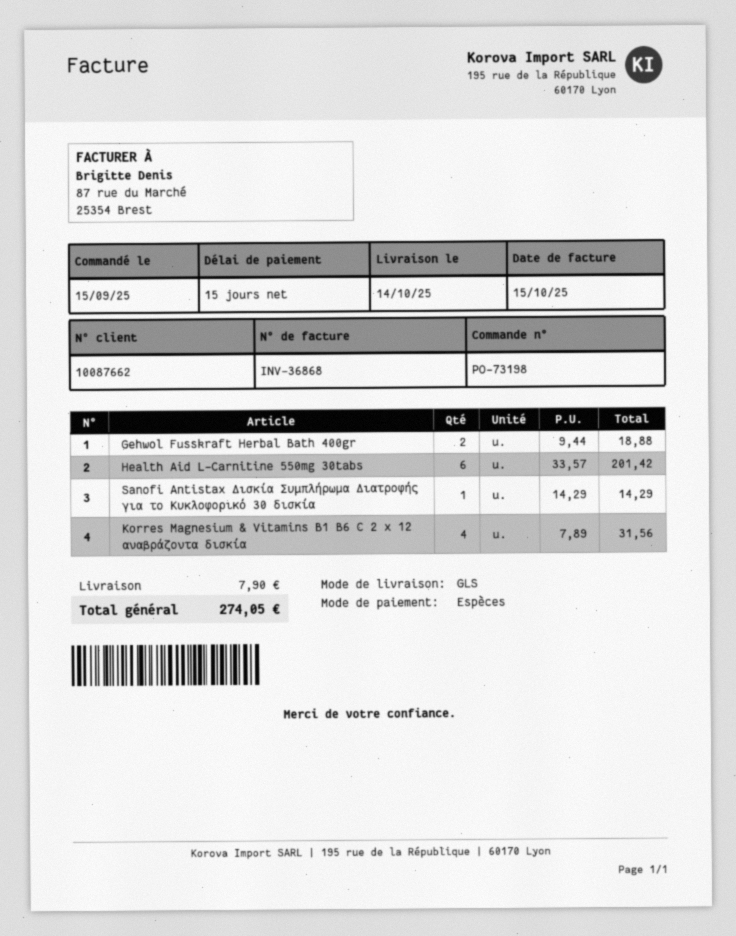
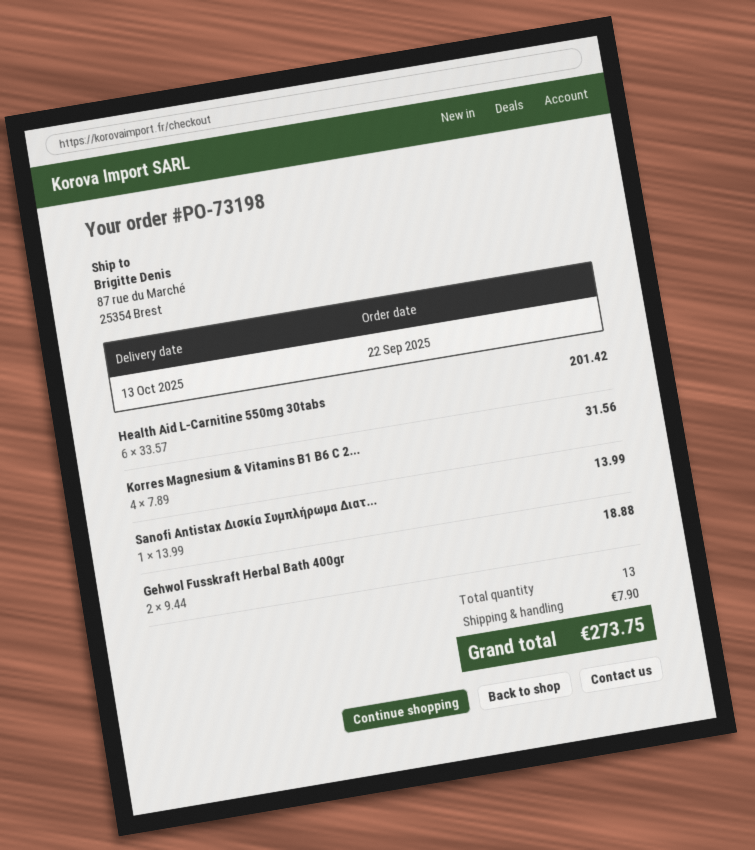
order date: 2025-09-15 -> 2025-09-22
delivery date: 2025-10-14 -> 2025-10-13
Sanofi Antistax Δισκία Συμπλήρωμα Διατροφής για το Κυκλοφορικό 30 δισκία: 1 x 14.29 = 14.29 -> 1 x 13.99 = 13.99
total: 274.05 -> 273.75

